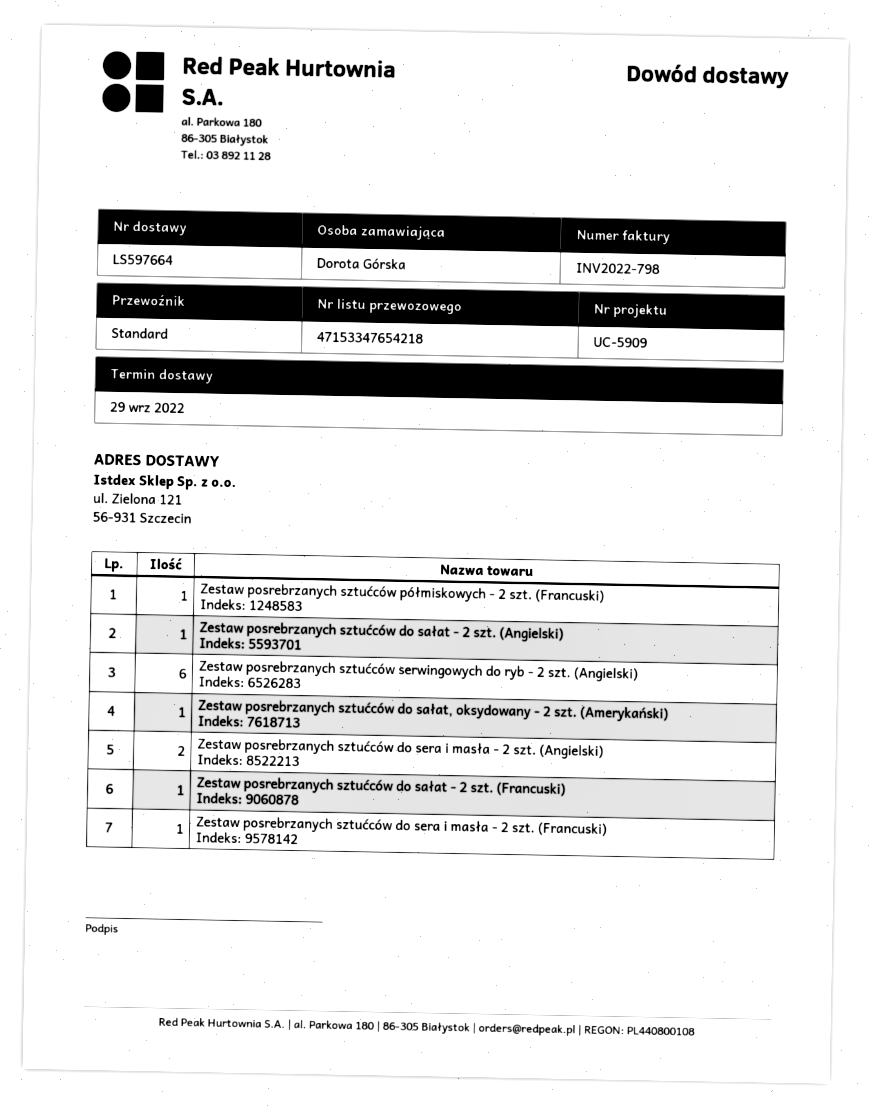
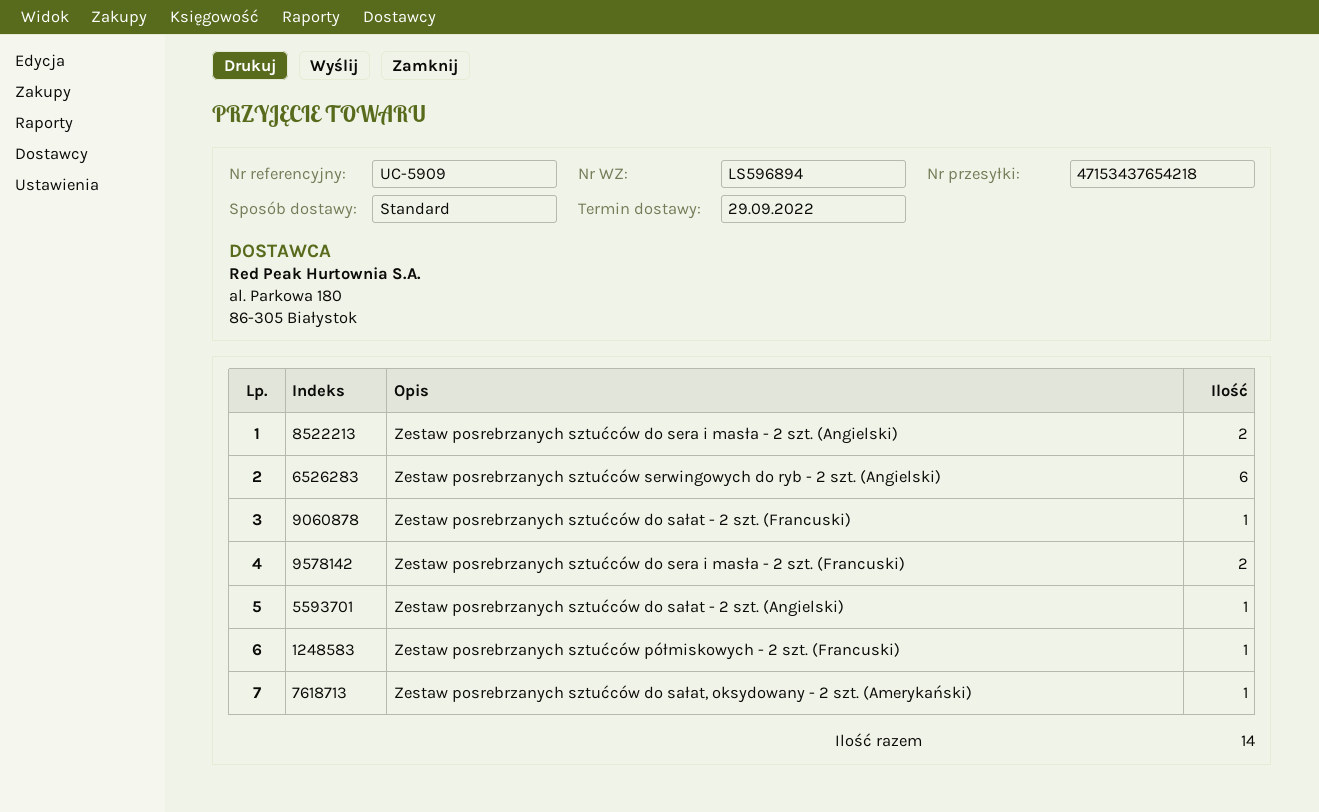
delivery note number: LS597664 -> LS596894
tracking number: 47153347654218 -> 47153437654218
Zestaw posrebrzanych sztućców do sera i masła - 2 szt. (Francuski): 1 -> 2

